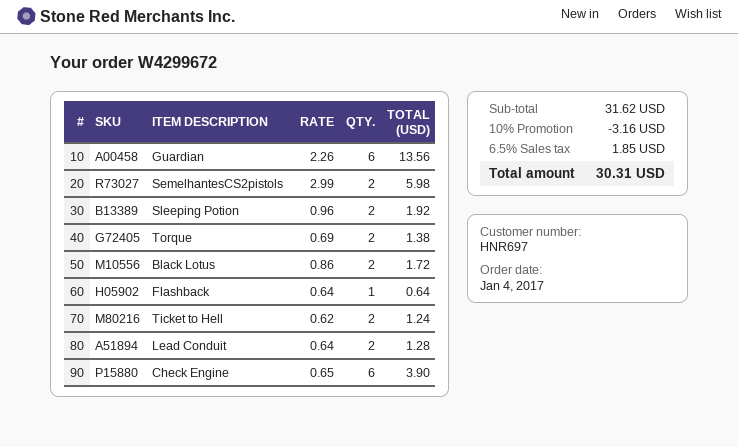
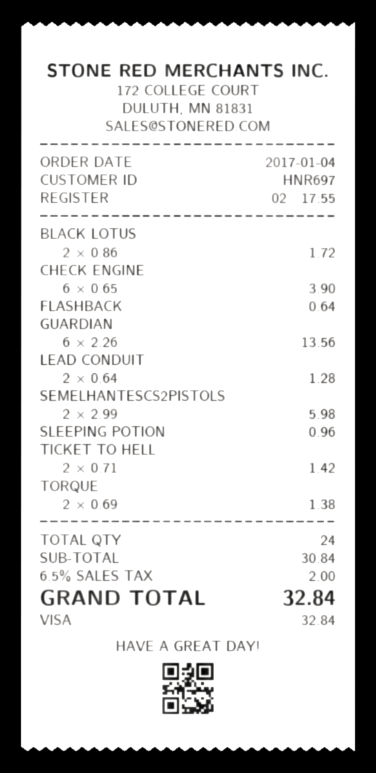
Sleeping Potion: 2 x 0.96 = 1.92 -> 1 x 0.96 = 0.96
Ticket to Hell: 2 x 0.62 = 1.24 -> 2 x 0.71 = 1.42
subtotal: 31.62 -> 30.84
discount: 10% = 3.16 -> none
tax: 6.5% = 1.85 -> 6.5% = 2.00
total: 30.31 -> 32.84

